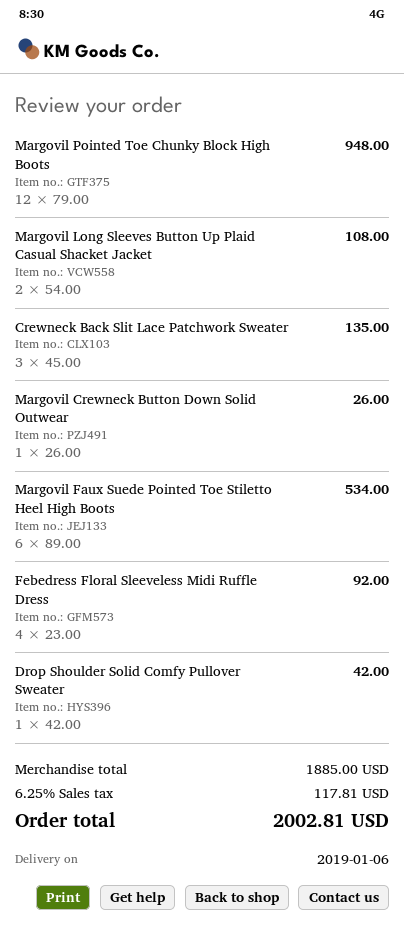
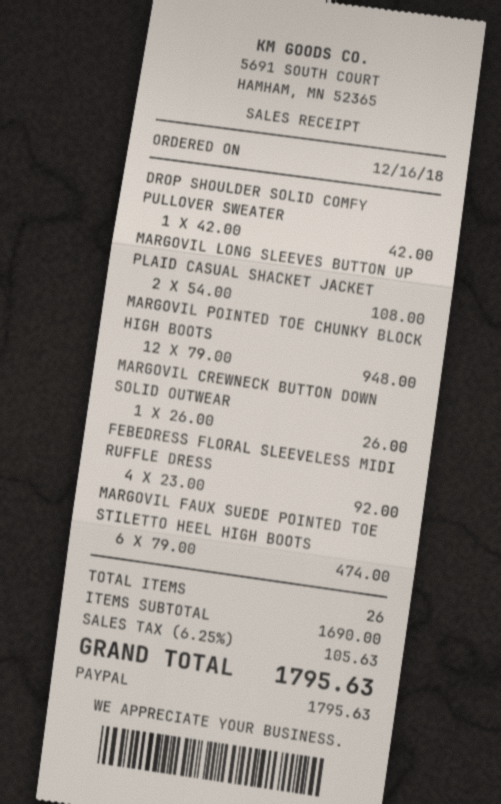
Crewneck Back Slit Lace Patchwork Sweater: 3 x 45.00 = 135.00 -> none
Margovil Faux Suede Pointed Toe Stiletto Heel High Boots: 6 x 89.00 = 534.00 -> 6 x 79.00 = 474.00
subtotal: 1885.00 -> 1690.00
tax: 6.25% = 117.81 -> 6.25% = 105.63
total: 2002.81 -> 1795.63

